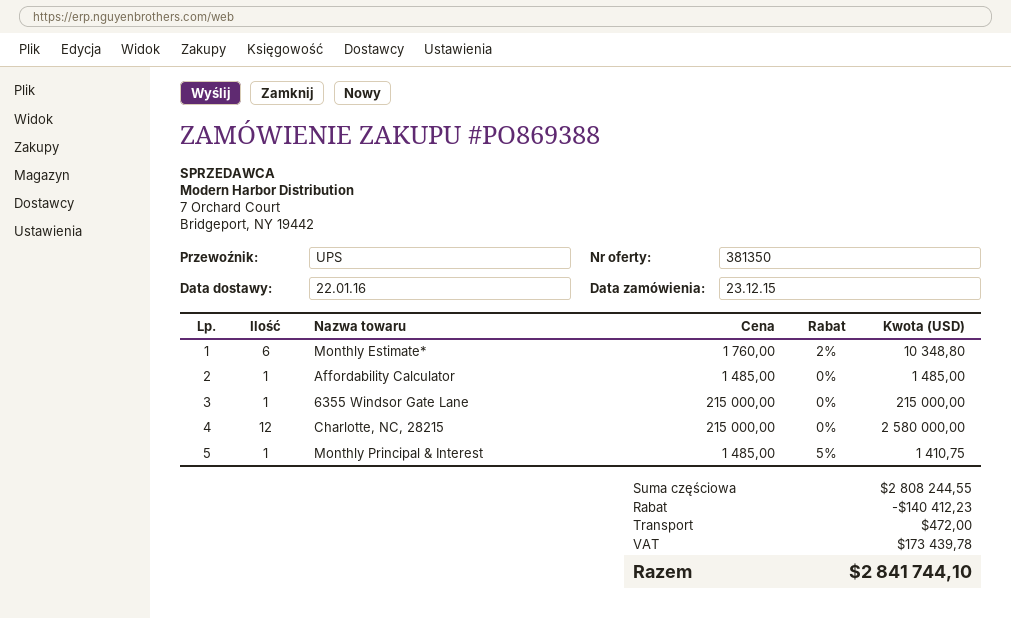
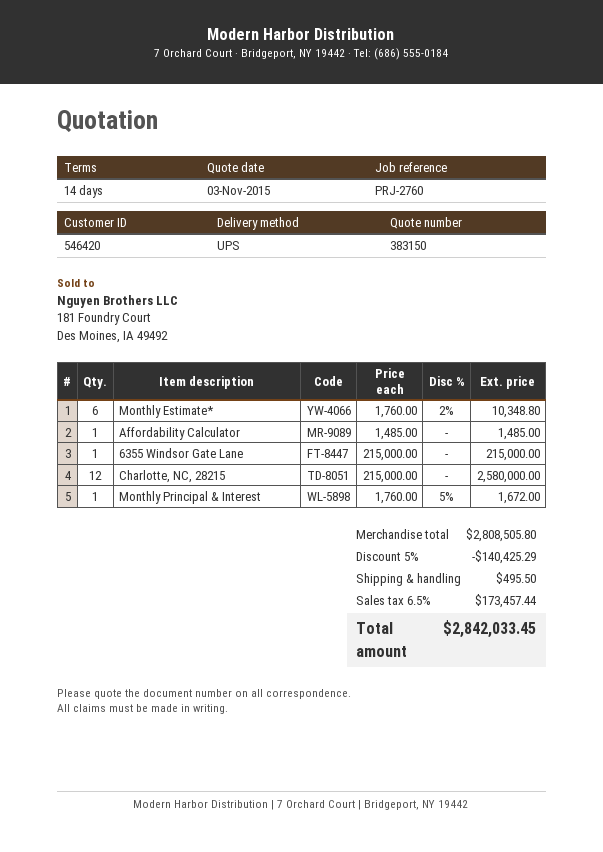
quote number: 381350 -> 383150
Monthly Principal & Interest: 1 x 1485.00 - 5% = 1410.75 -> 1 x 1760.00 - 5% = 1672.00
subtotal: 2808244.55 -> 2808505.80
discount: 140412.23 -> 140425.29
shipping: 472.00 -> 495.50
tax: 173439.78 -> 173457.44
total: 2841744.10 -> 2842033.45

